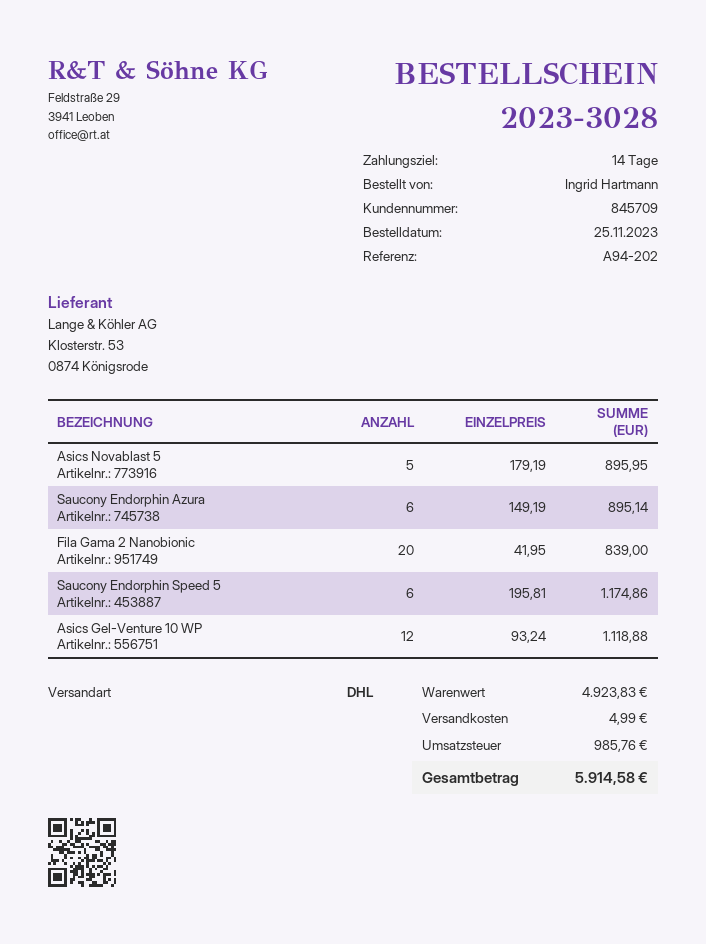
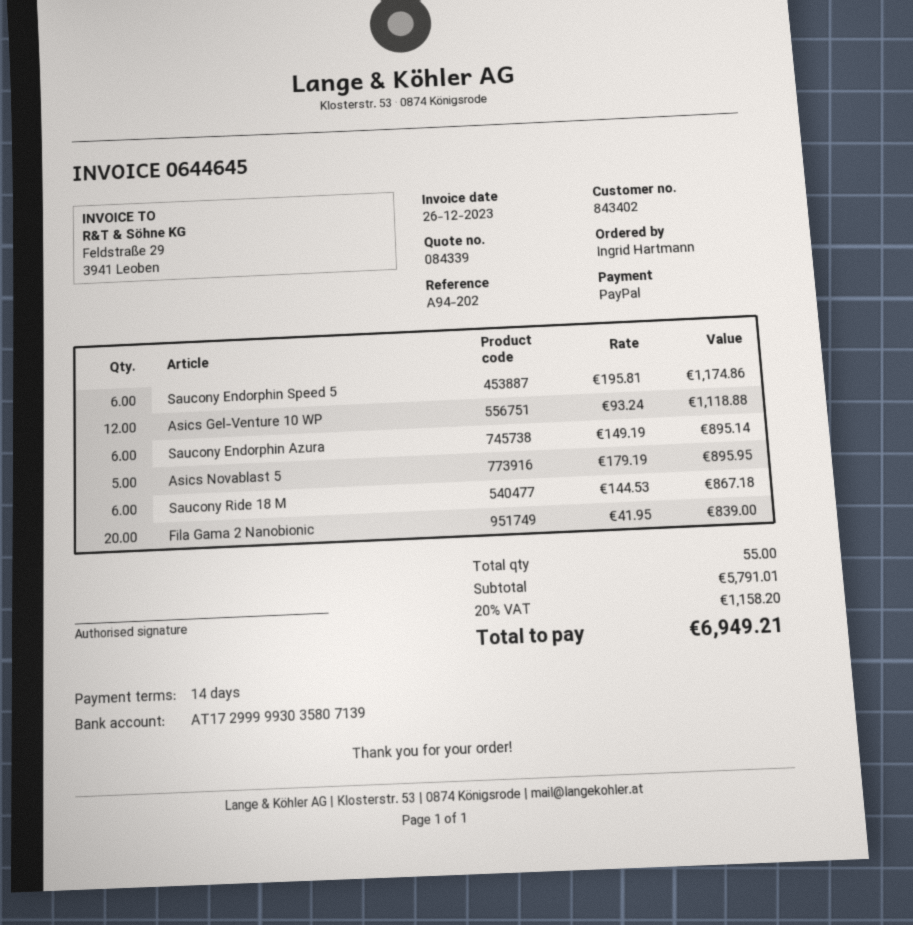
customer number: 845709 -> 843402
Saucony Ride 18 M: none -> 6 x 144.53 = 867.18
subtotal: 4923.83 -> 5791.01
shipping: 4.99 -> none
tax: 985.76 -> 1158.20
total: 5914.58 -> 6949.21

